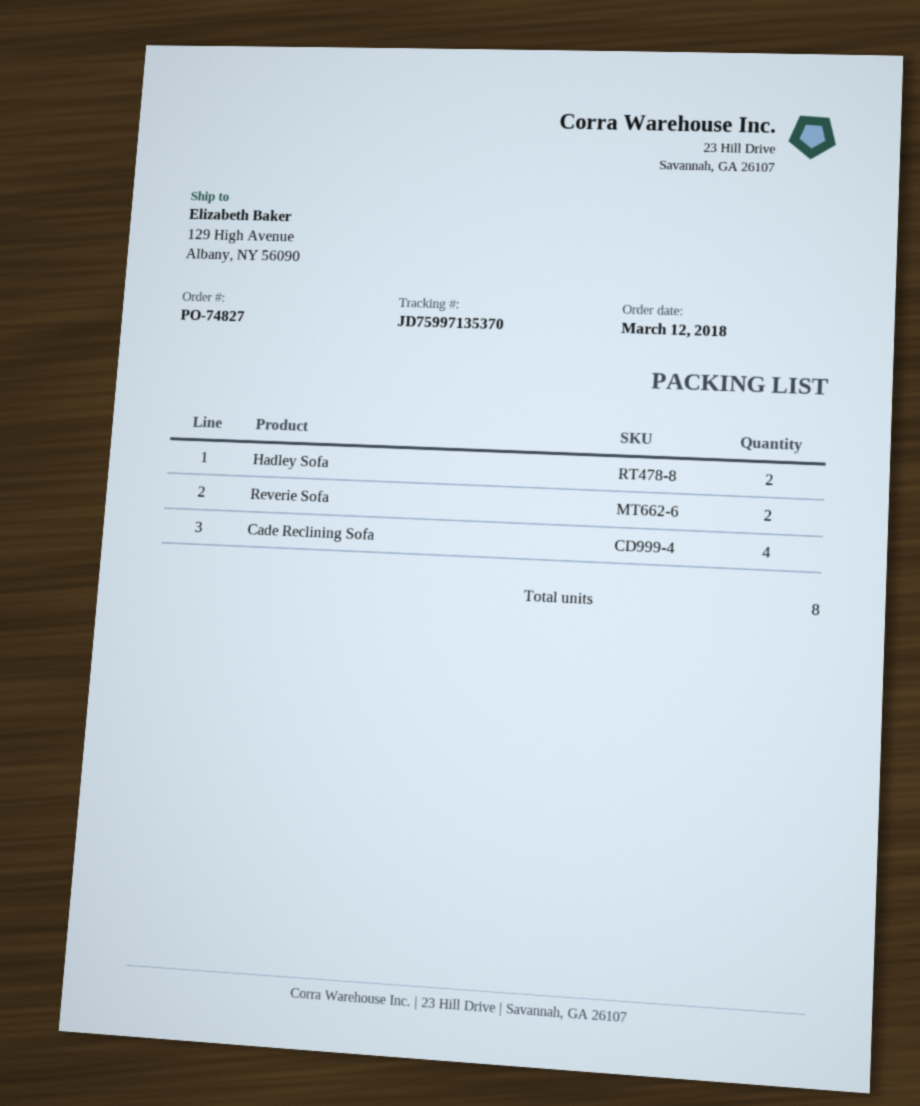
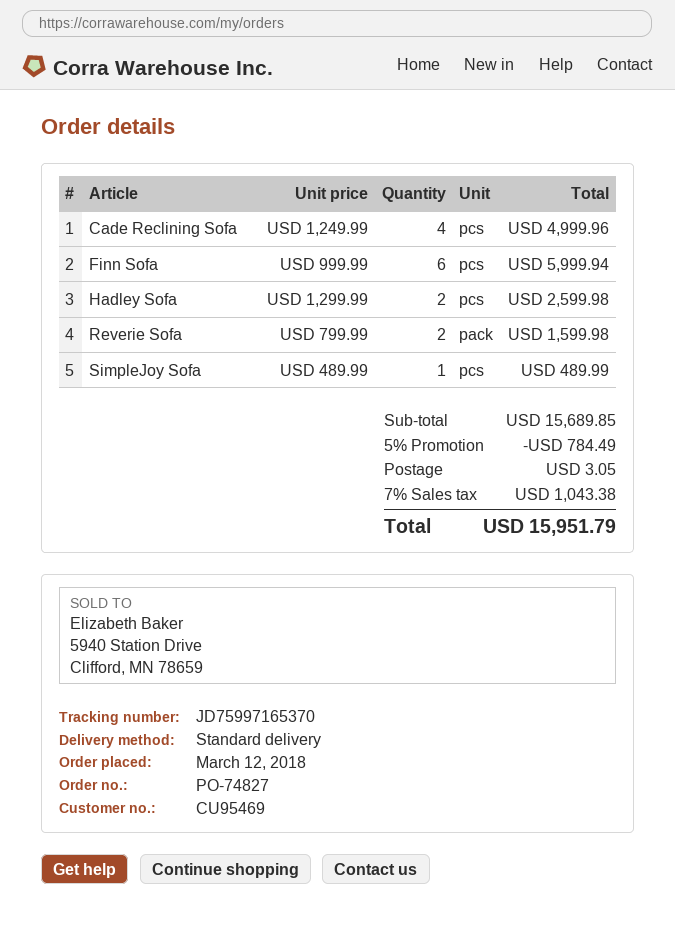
tracking number: JD75997135370 -> JD75997165370
Finn Sofa: none -> 6
SimpleJoy Sofa: none -> 1

